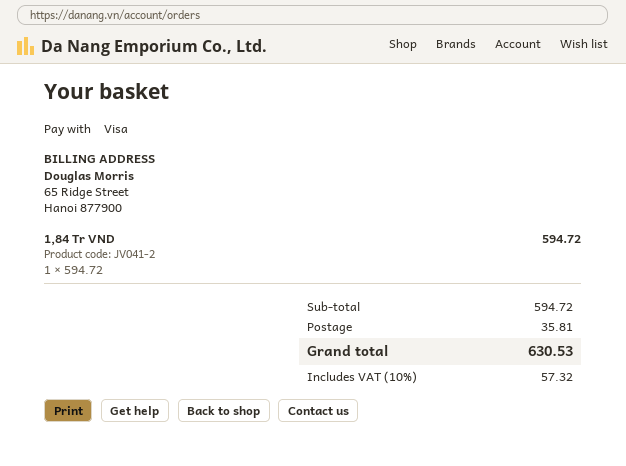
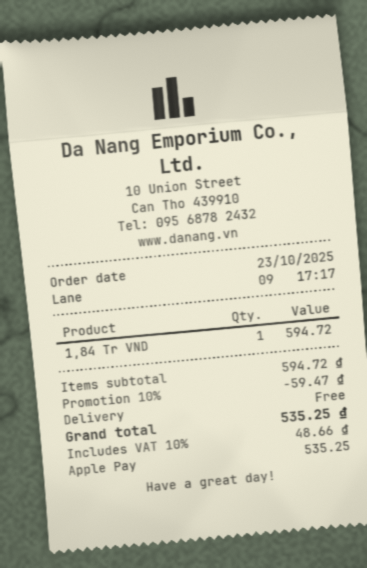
payment method: Visa -> Apple Pay
discount: none -> 10% = 59.47
shipping: 35.81 -> 0.00
tax: 10% = 57.32 -> 10% = 48.66
total: 630.53 -> 535.25

